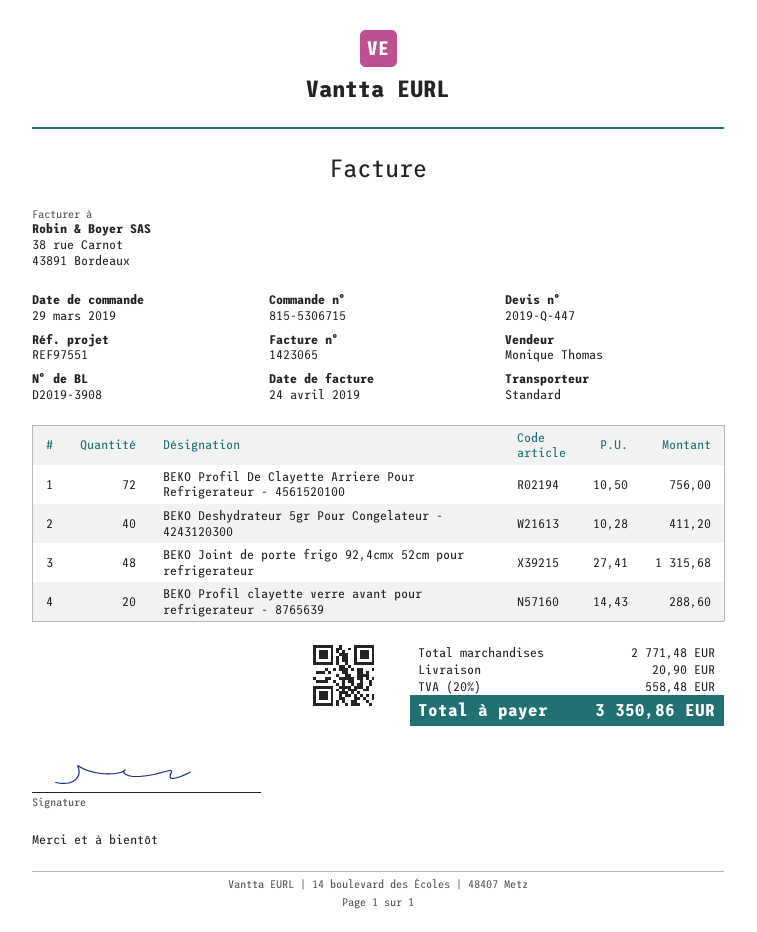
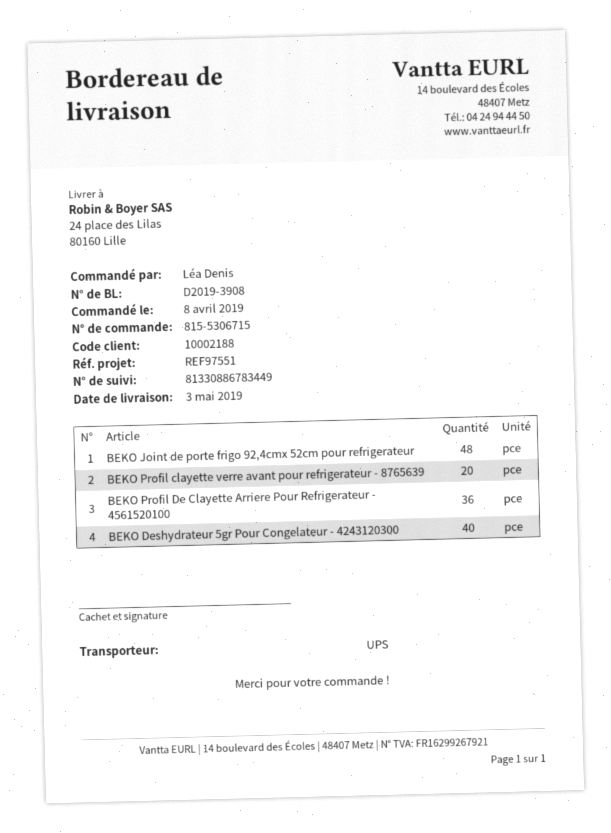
order date: 2019-03-29 -> 2019-04-08
shipping method: standard -> UPS
BEKO Profil De Clayette Arriere Pour Refrigerateur - 4561520100: 72 -> 36

